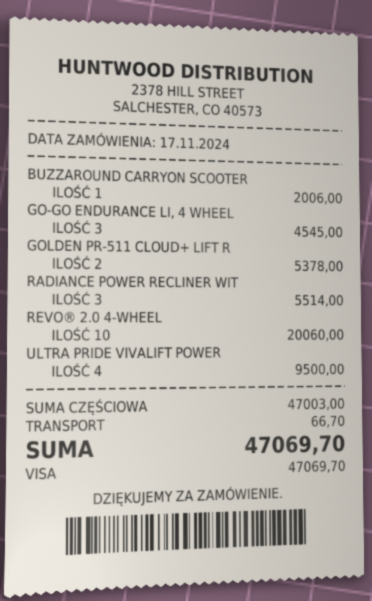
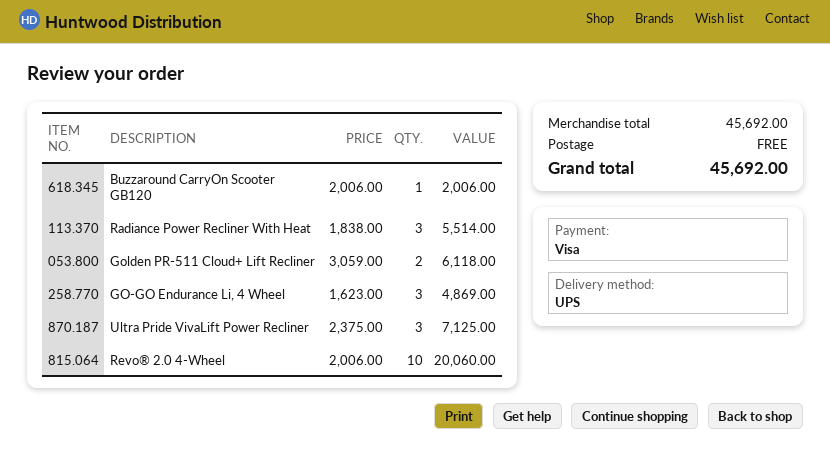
GO-GO ENDURANCE LI, 4 WHEEL: 3 for 4545.00 -> 3 for 4869.00
GOLDEN PR-511 CLOUD+ LIFT R: 2 for 5378.00 -> 2 for 6118.00
ULTRA PRIDE VIVALIFT POWER: 4 for 9500.00 -> 3 for 7125.00
subtotal: 47003.00 -> 45692.00
shipping: 66.70 -> 0.00
total: 47069.70 -> 45692.00

